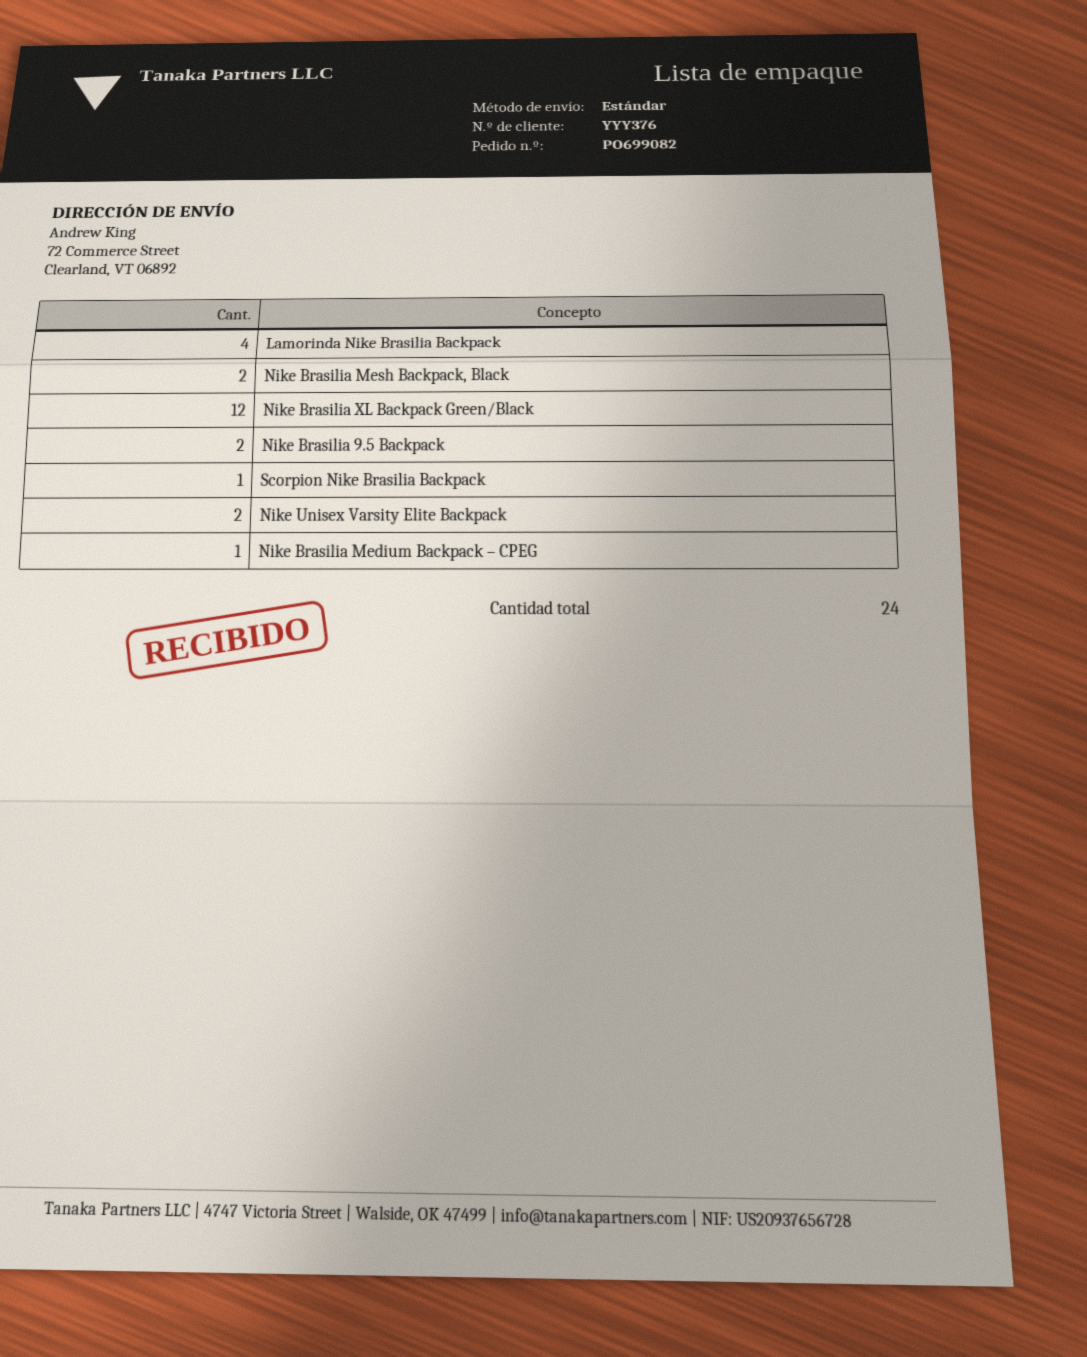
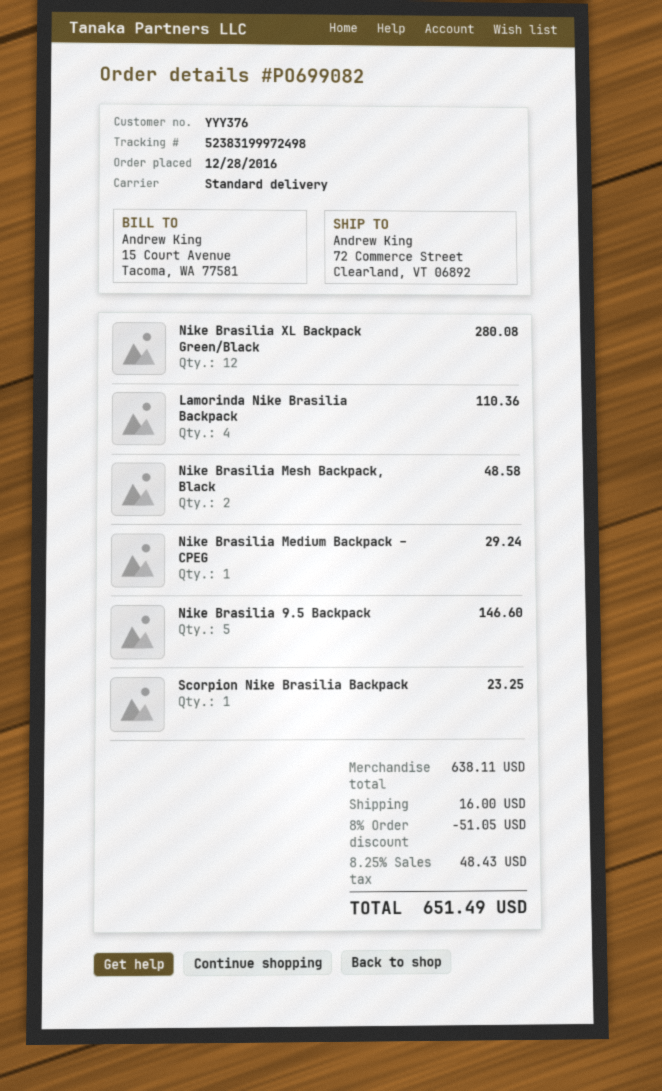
Nike Brasilia 9.5 Backpack: 2 -> 5
Nike Unisex Varsity Elite Backpack: 2 -> none

